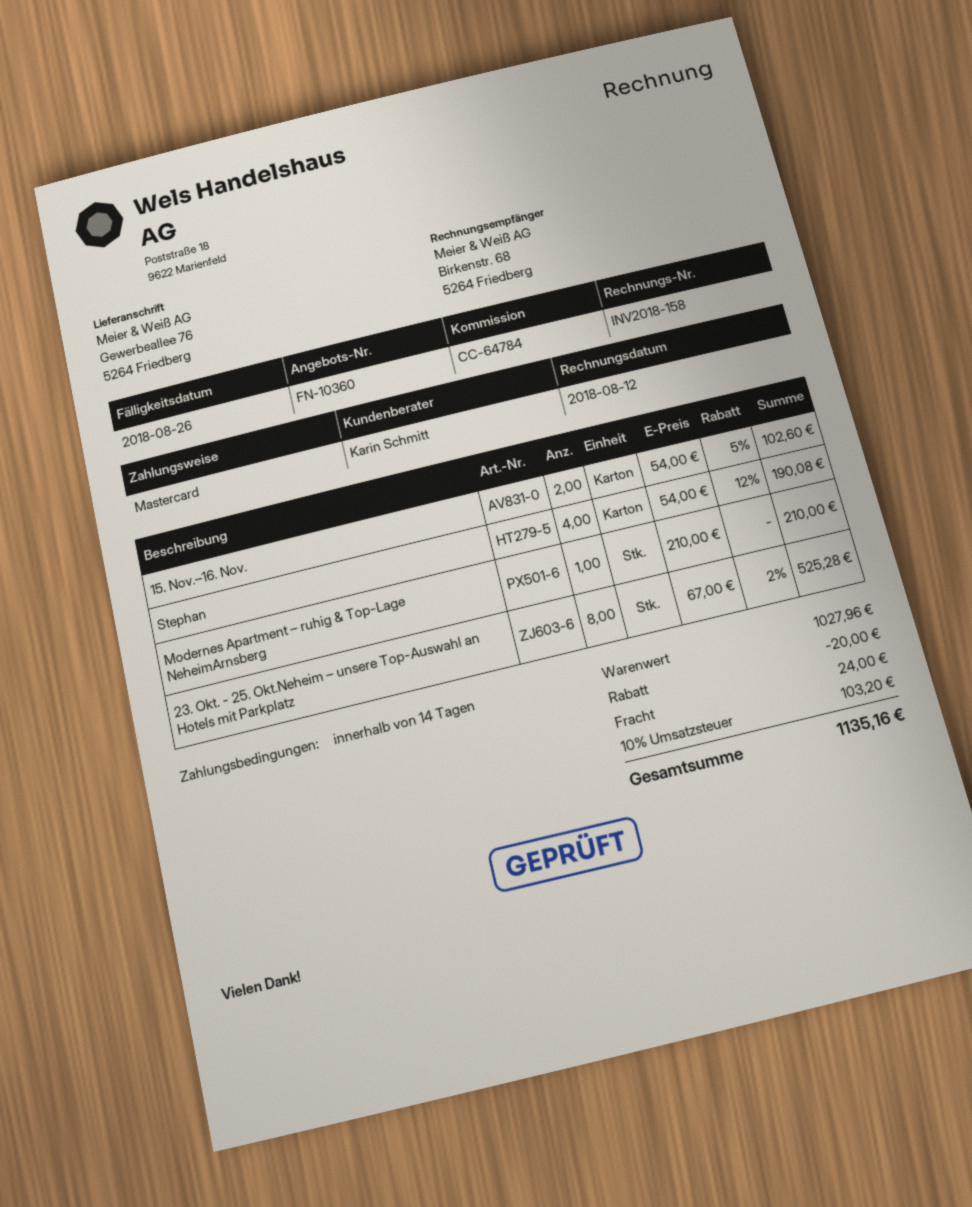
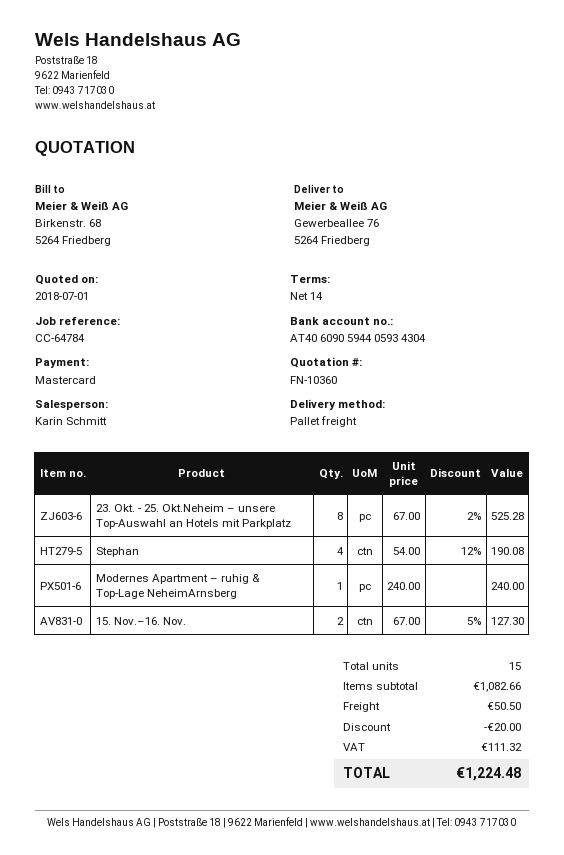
15. Nov.–16. Nov.: 2 x 54.00 - 5% = 102.60 -> 2 x 67.00 - 5% = 127.30
Modernes Apartment – ruhig & Top-Lage NeheimArnsberg: 1 x 210.00 = 210.00 -> 1 x 240.00 = 240.00
subtotal: 1027.96 -> 1082.66
shipping: 24.00 -> 50.50
tax: 103.20 -> 111.32
total: 1135.16 -> 1224.48

